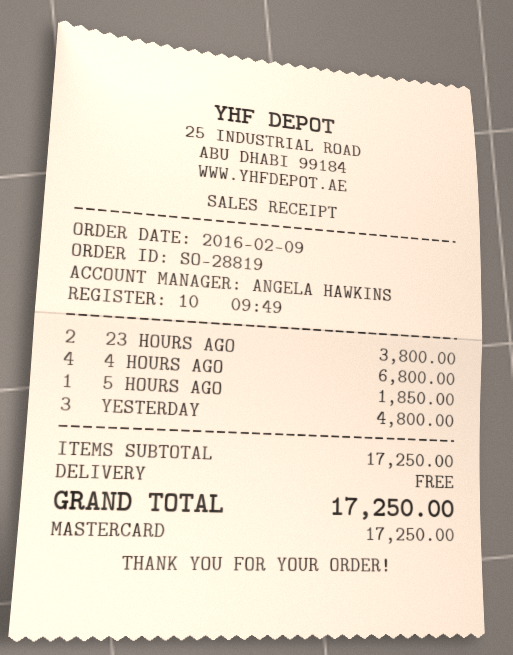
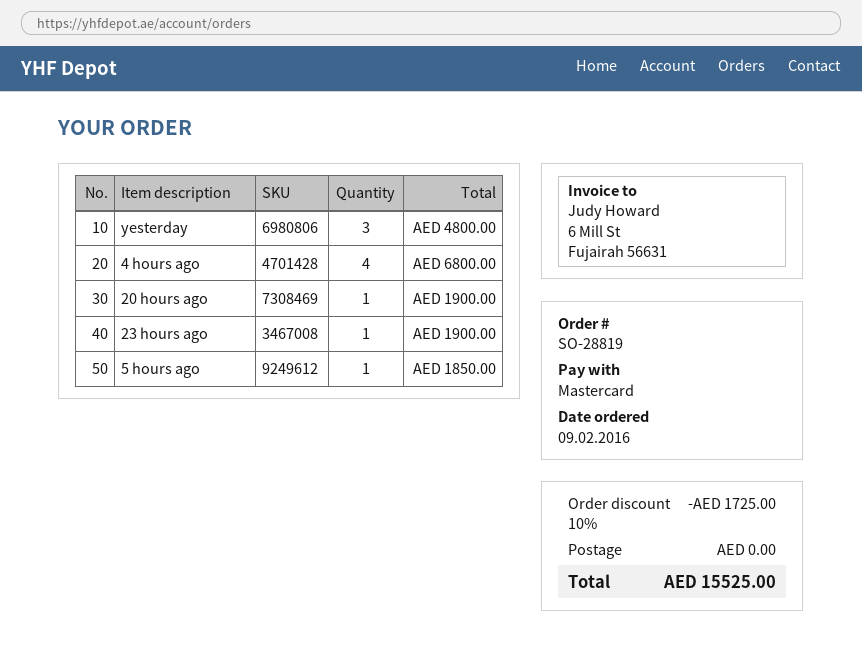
23 HOURS AGO: 2 for 3800.00 -> 1 for 1900.00
20 hours ago: none -> 1 for 1900.00
discount: none -> 10% = 1725.00
total: 17250.00 -> 15525.00

